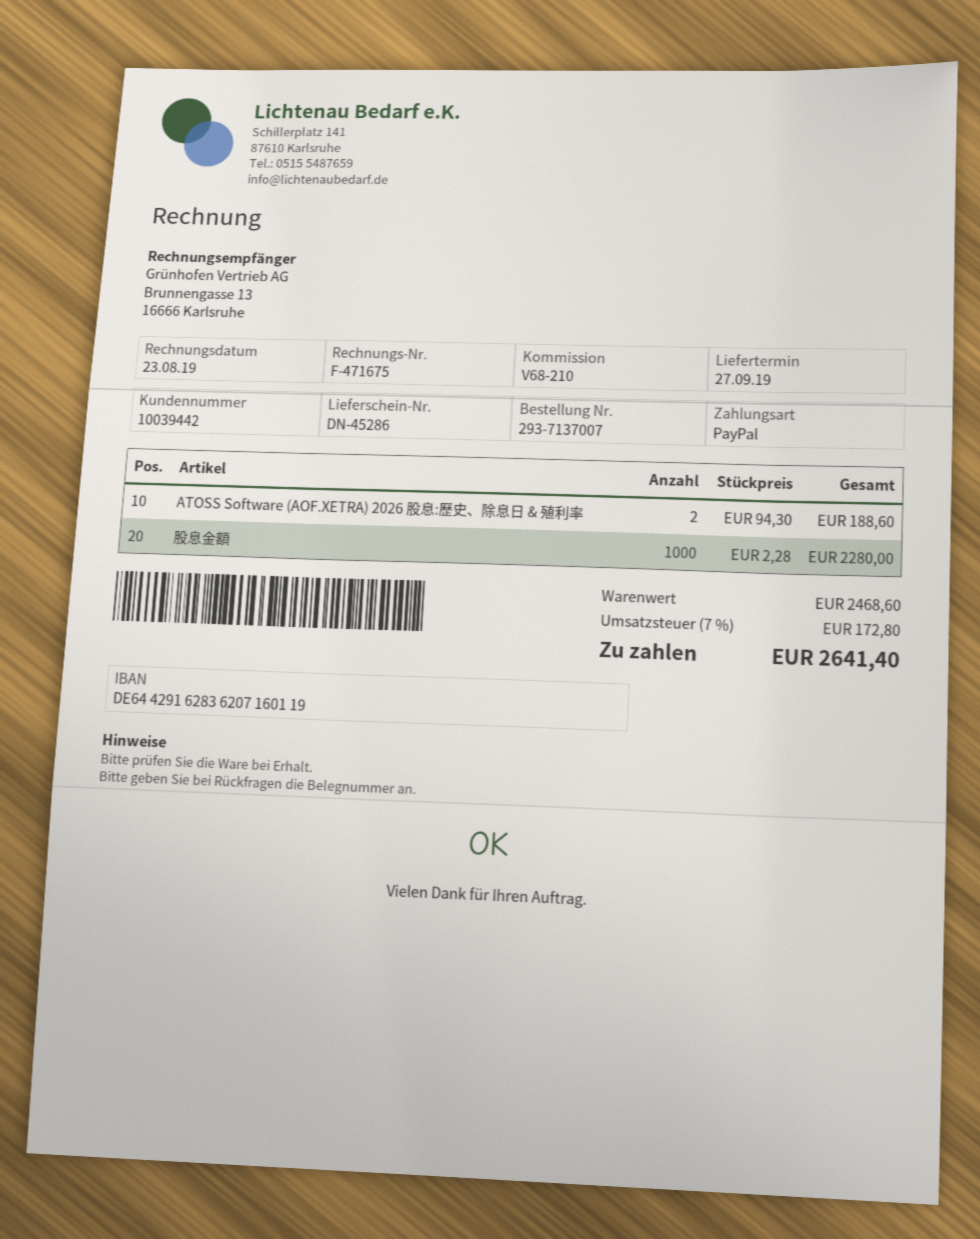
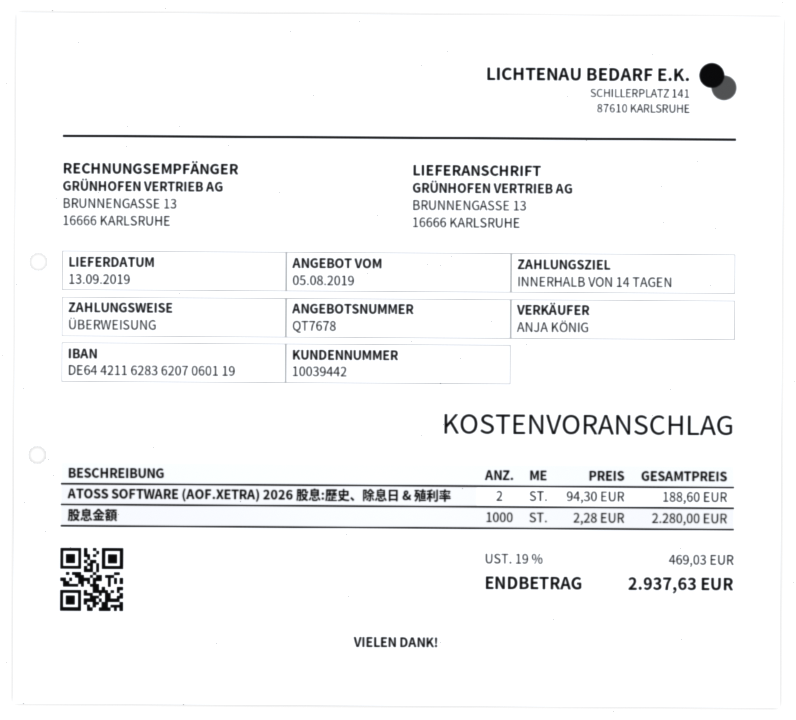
delivery date: 2019-09-27 -> 2019-09-13
payment method: PayPal -> bank transfer
bank account: DE64429162836207160119 -> DE64421162836207060119
tax: 7% = 172.80 -> 19% = 469.03
total: 2641.40 -> 2937.63

